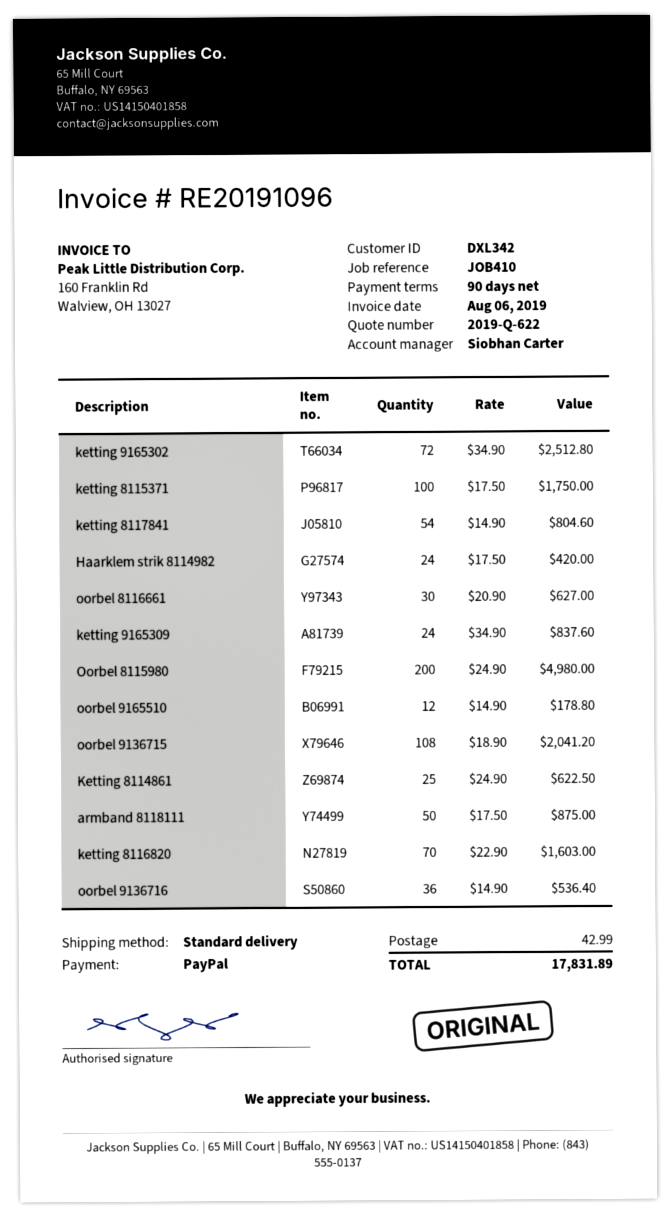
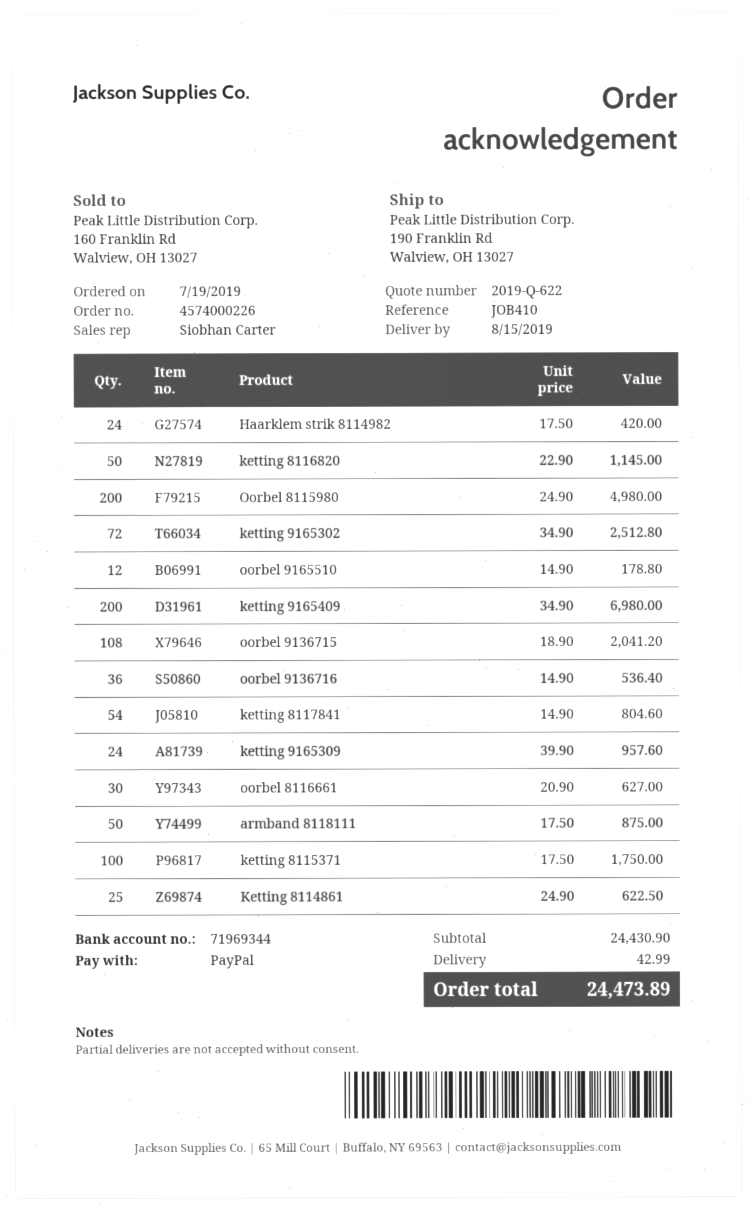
ketting 9165309: 24 x 34.90 = 837.60 -> 24 x 39.90 = 957.60
ketting 8116820: 70 x 22.90 = 1603.00 -> 50 x 22.90 = 1145.00
ketting 9165409: none -> 200 x 34.90 = 6980.00
total: 17831.89 -> 24473.89

